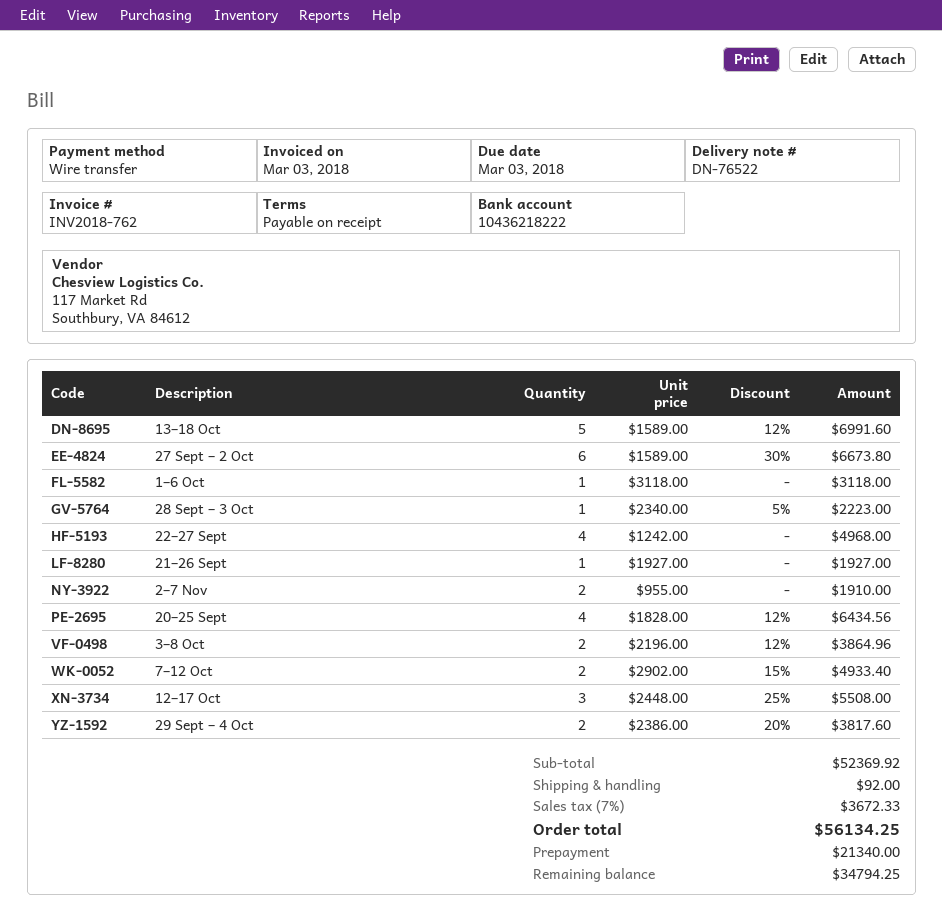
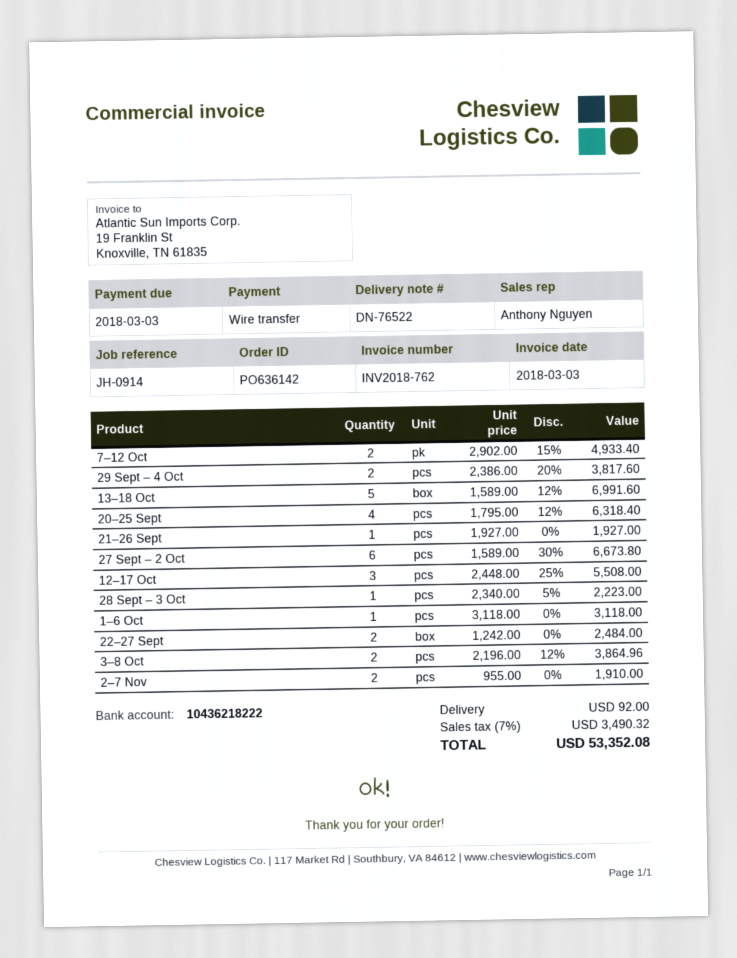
22–27 Sept: 4 x 1242.00 = 4968.00 -> 2 x 1242.00 = 2484.00
20–25 Sept: 4 x 1828.00 - 12% = 6434.56 -> 4 x 1795.00 - 12% = 6318.40
tax: 7% = 3672.33 -> 7% = 3490.32
total: 56134.25 -> 53352.08

